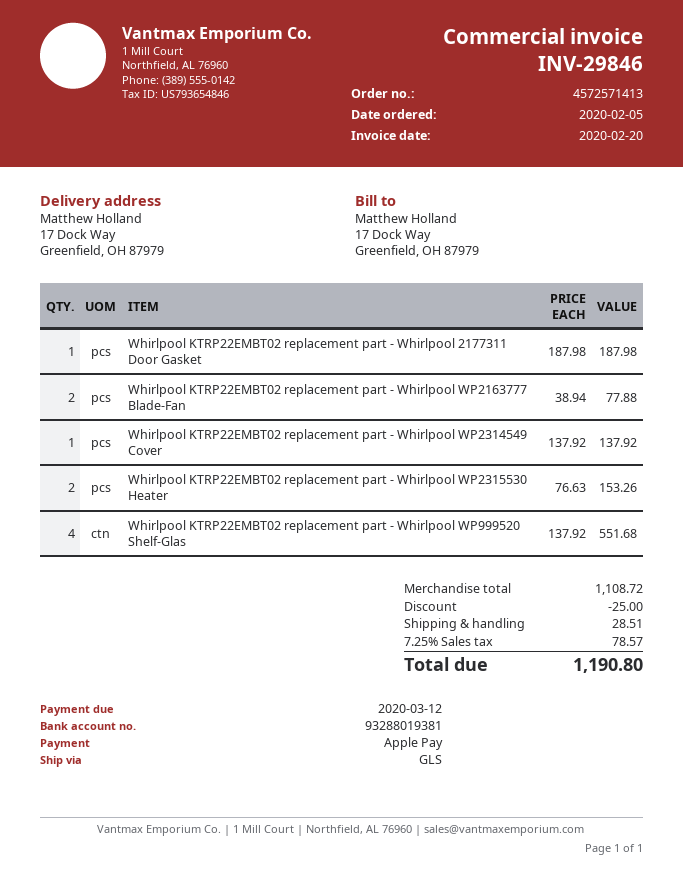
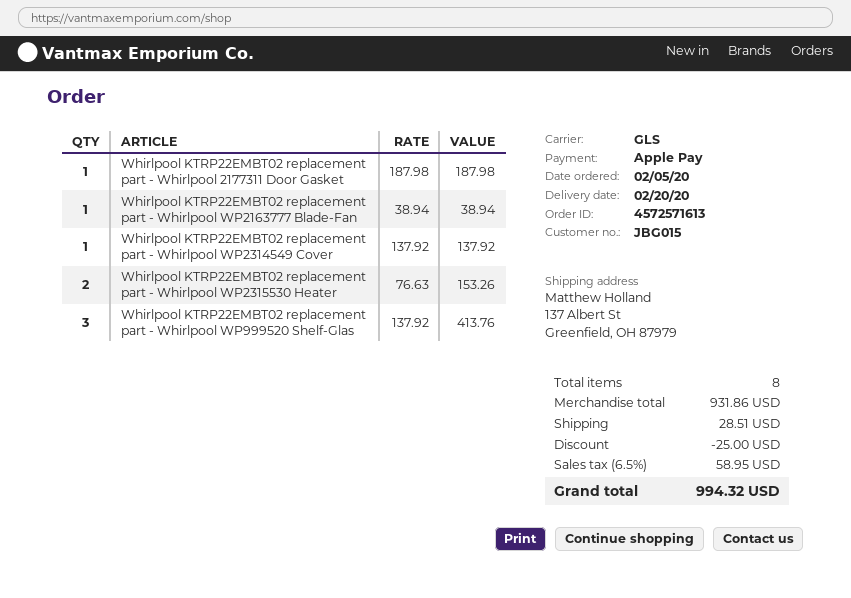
order number: 4572571413 -> 4572571613
ship to: 17 Dock Way, Greenfield, OH 87979 -> 137 Albert St, Greenfield, OH 87979
Whirlpool KTRP22EMBT02 replacement part - Whirlpool WP2163777 Blade-Fan: 2 x 38.94 = 77.88 -> 1 x 38.94 = 38.94
Whirlpool KTRP22EMBT02 replacement part - Whirlpool WP999520 Shelf-Glas: 4 x 137.92 = 551.68 -> 3 x 137.92 = 413.76
subtotal: 1108.72 -> 931.86
tax: 7.25% = 78.57 -> 6.5% = 58.95
total: 1190.80 -> 994.32

